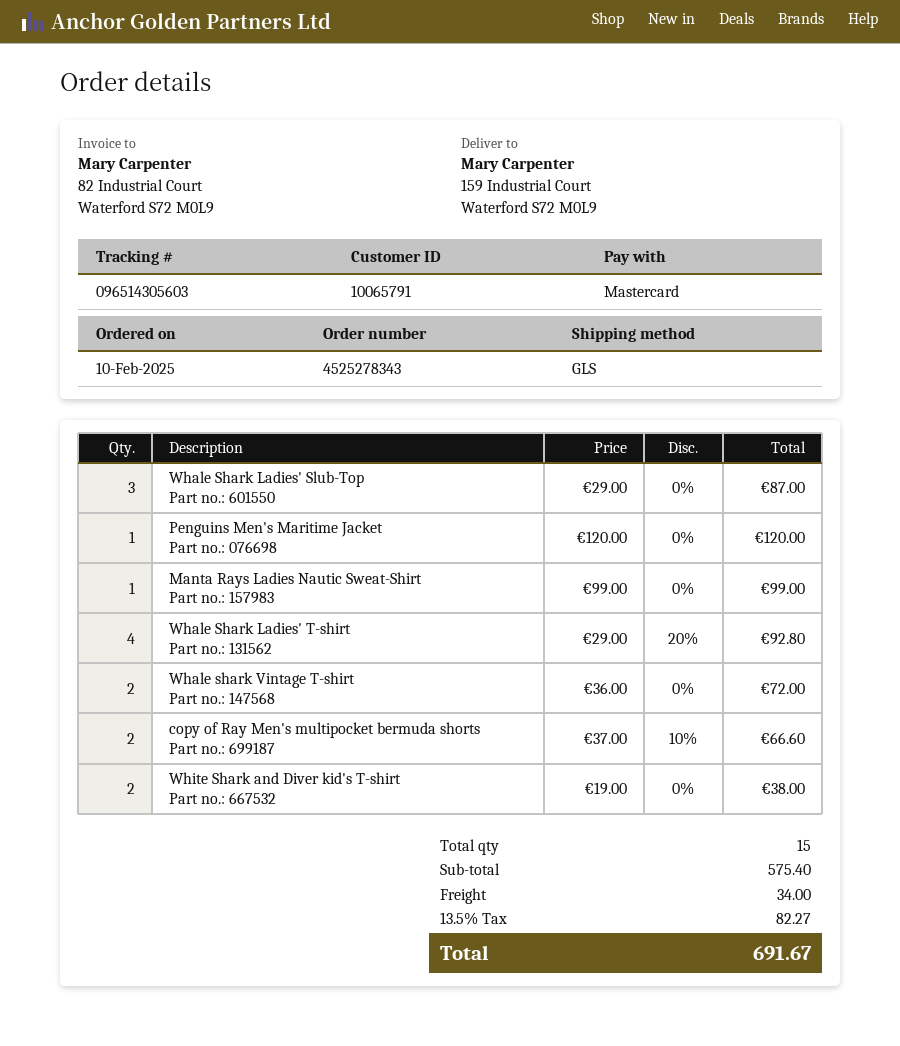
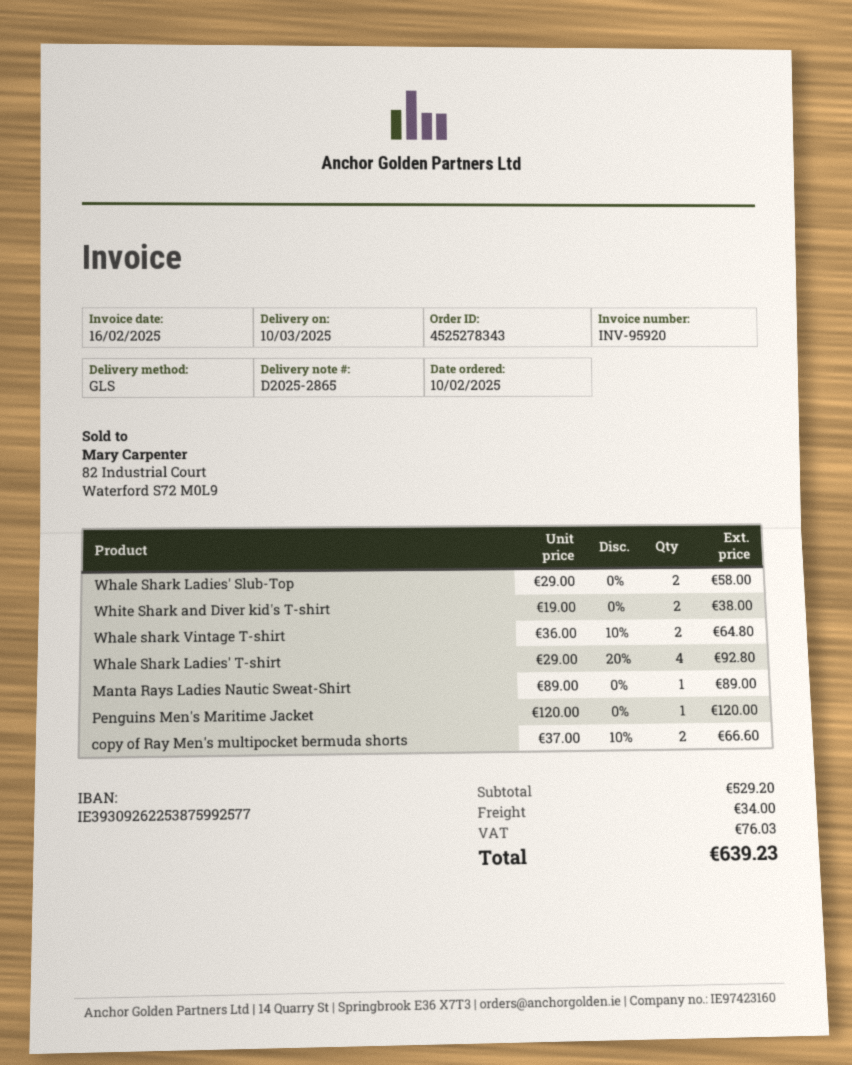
Whale Shark Ladies' Slub-Top: 3 x 29.00 = 87.00 -> 2 x 29.00 = 58.00
Manta Rays Ladies Nautic Sweat-Shirt: 1 x 99.00 = 99.00 -> 1 x 89.00 = 89.00
Whale shark Vintage T-shirt: 2 x 36.00 = 72.00 -> 2 x 36.00 - 10% = 64.80
subtotal: 575.40 -> 529.20
tax: 82.27 -> 76.03
total: 691.67 -> 639.23

